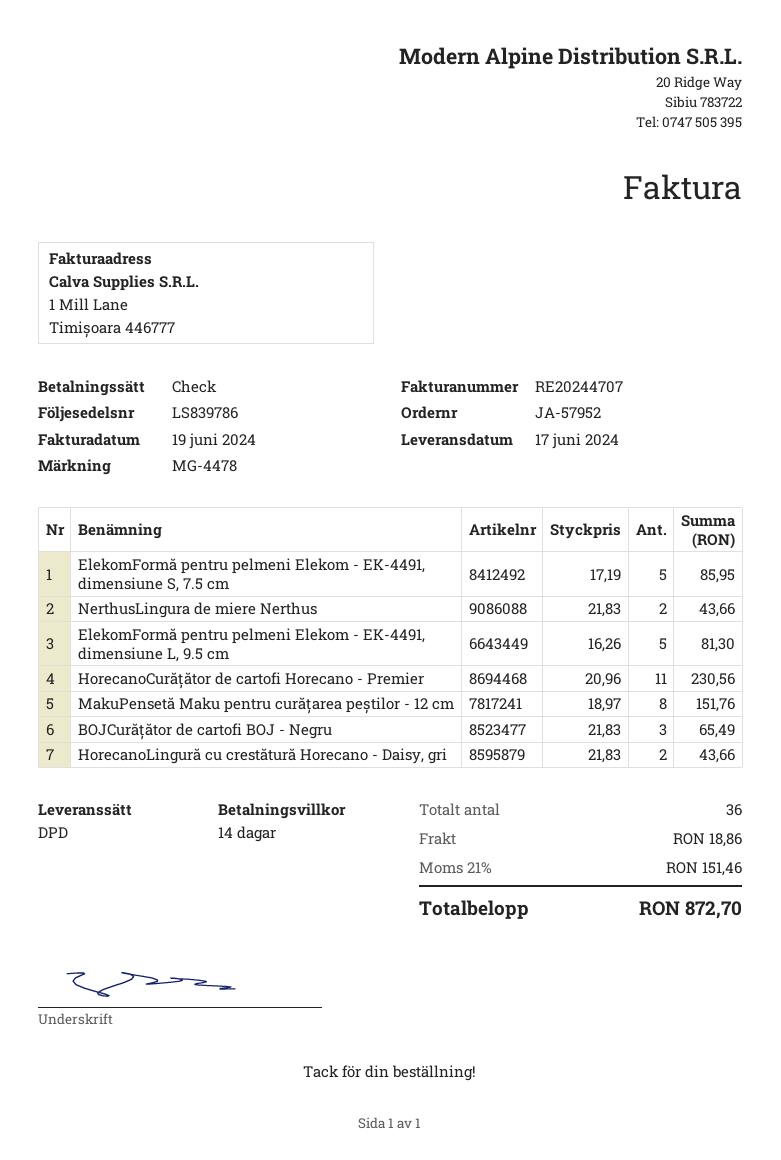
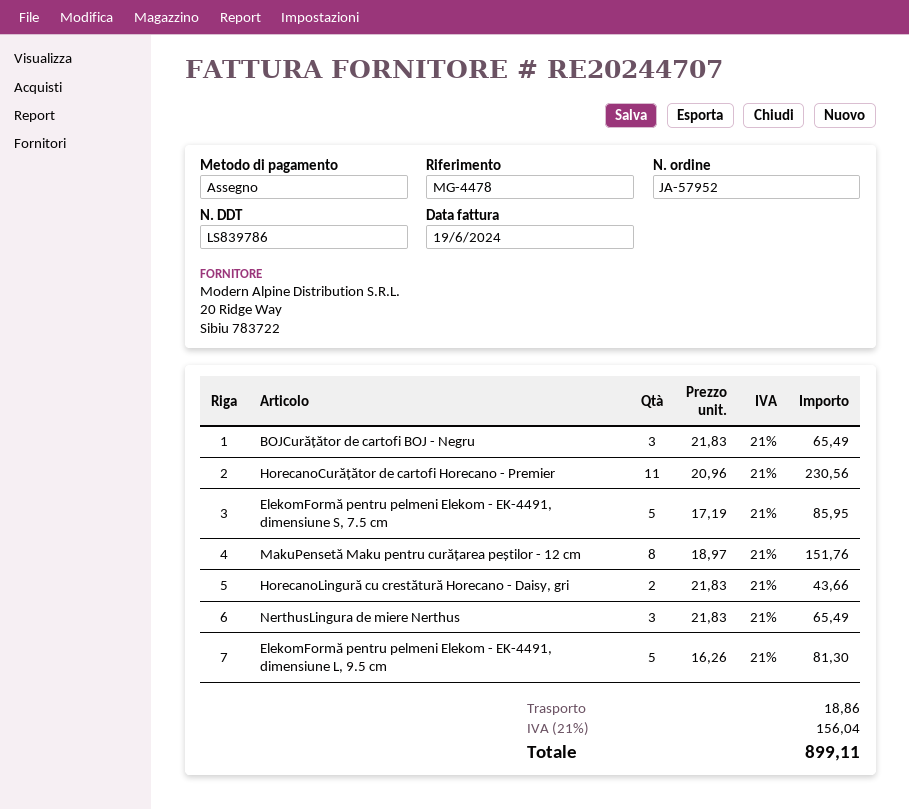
NerthusLingura de miere Nerthus: 2 x 21.83 = 43.66 -> 3 x 21.83 = 65.49
tax: 21% = 151.46 -> 21% = 156.04
total: 872.70 -> 899.11

